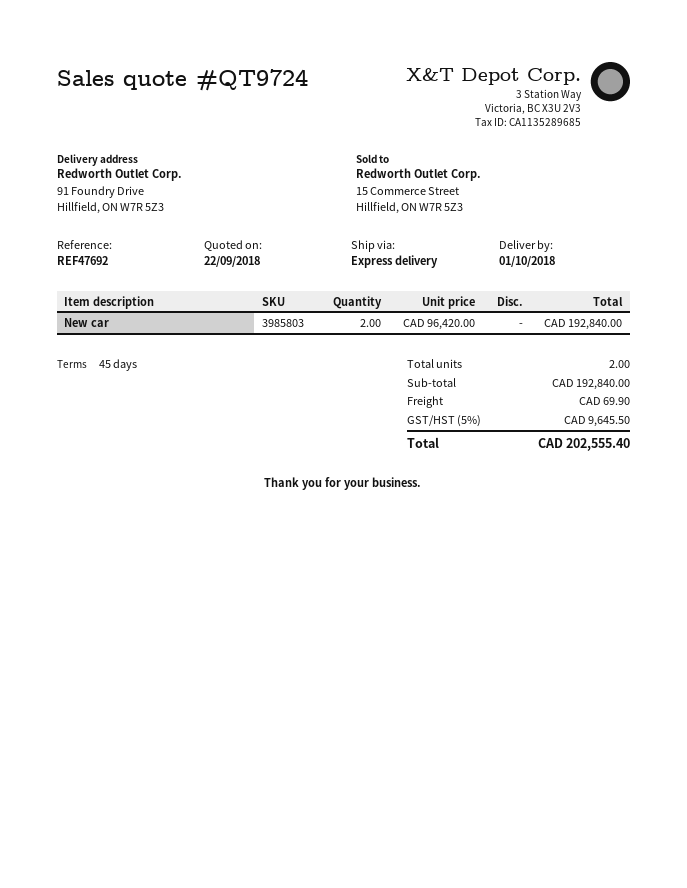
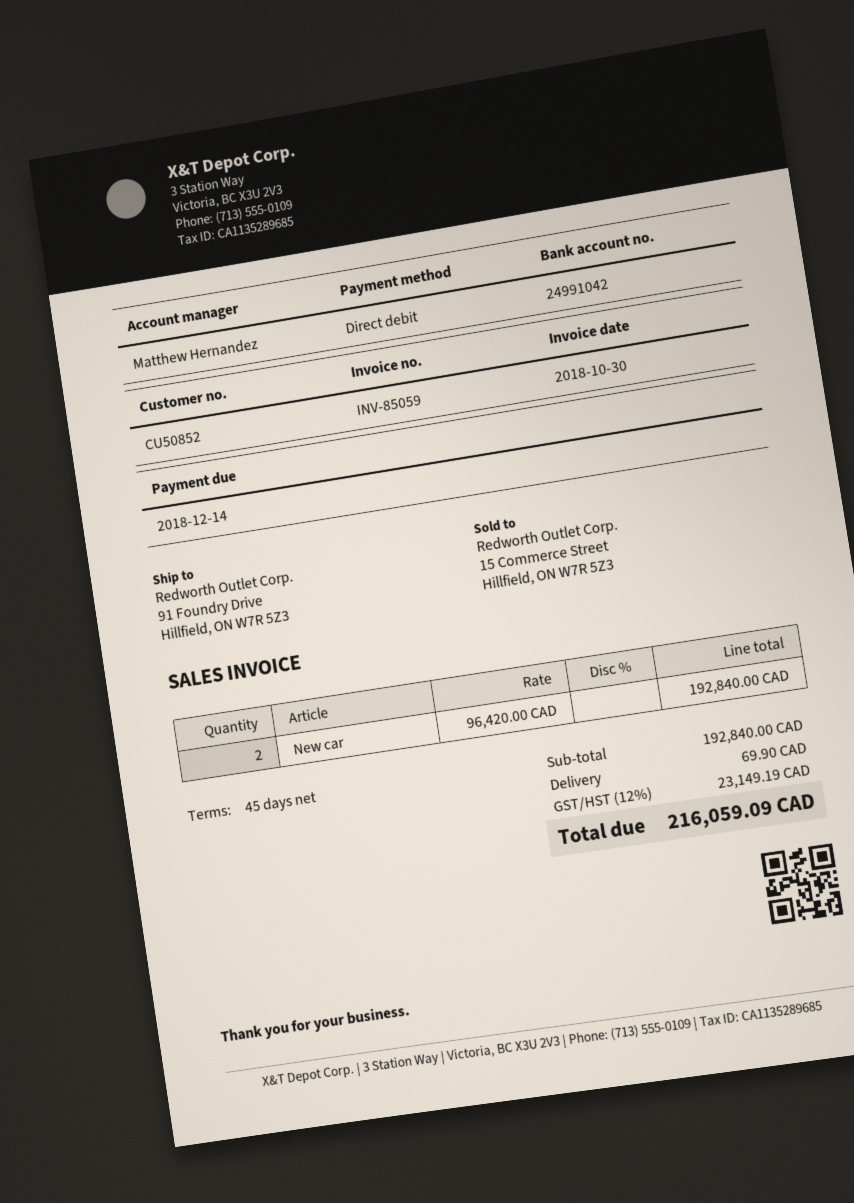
tax: 5% = 9645.50 -> 12% = 23149.19
total: 202555.40 -> 216059.09

